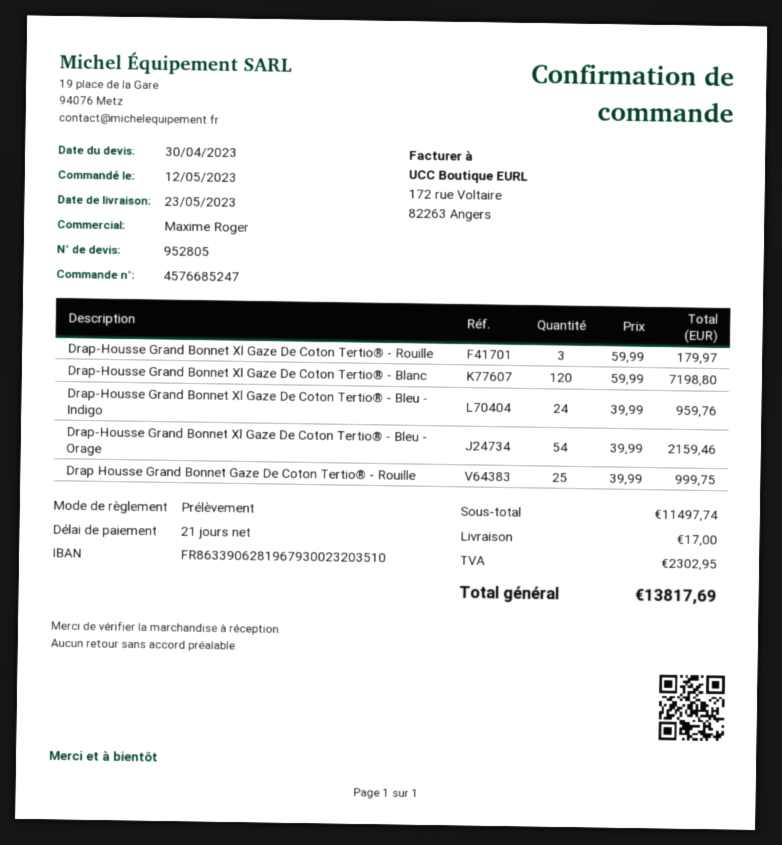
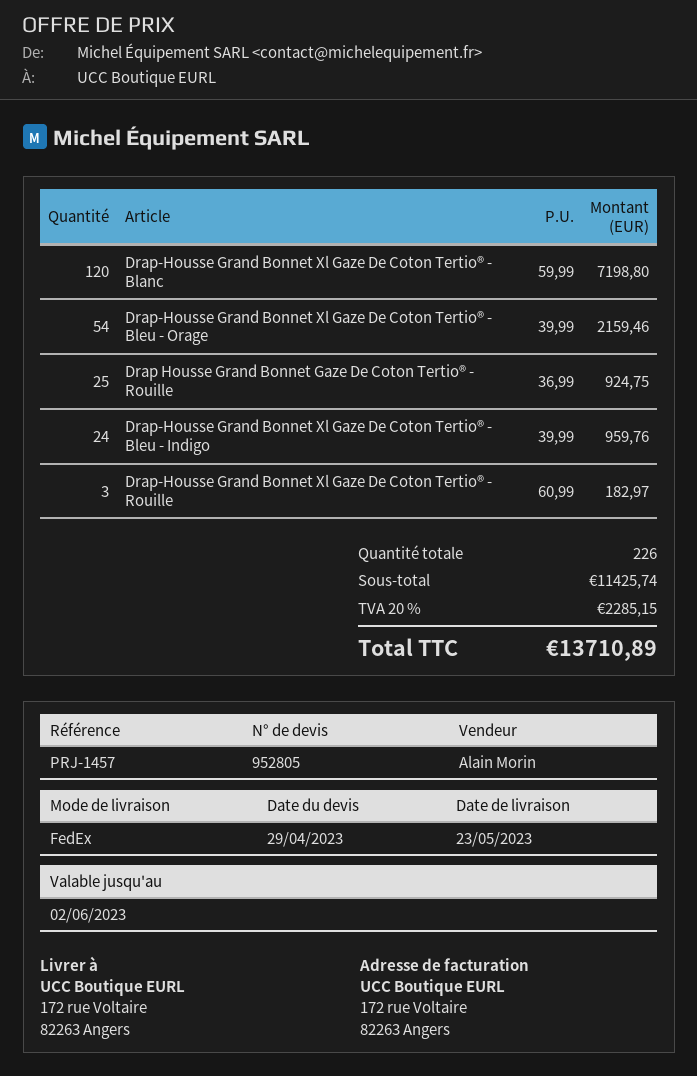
quote date: 2023-04-30 -> 2023-04-29
sales rep: Maxime Roger -> Alain Morin
Drap-Housse Grand Bonnet Xl Gaze De Coton Tertio® - Rouille: 3 x 59.99 = 179.97 -> 3 x 60.99 = 182.97
Drap Housse Grand Bonnet Gaze De Coton Tertio® - Rouille: 25 x 39.99 = 999.75 -> 25 x 36.99 = 924.75
subtotal: 11497.74 -> 11425.74
shipping: 17.00 -> none
tax: 2302.95 -> 2285.15
total: 13817.69 -> 13710.89

